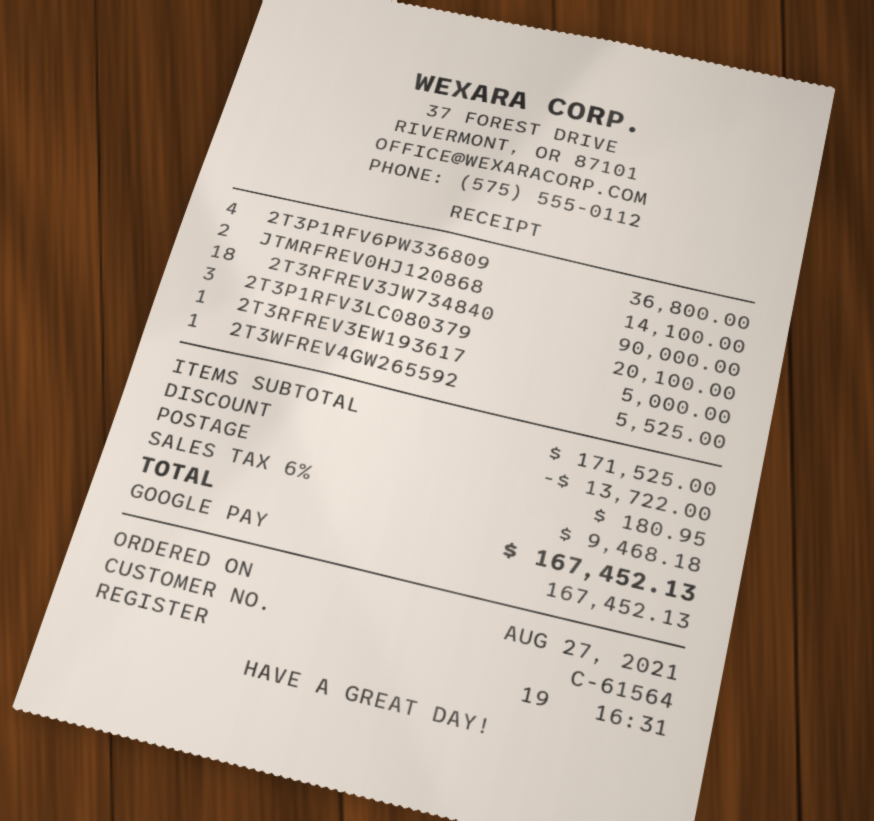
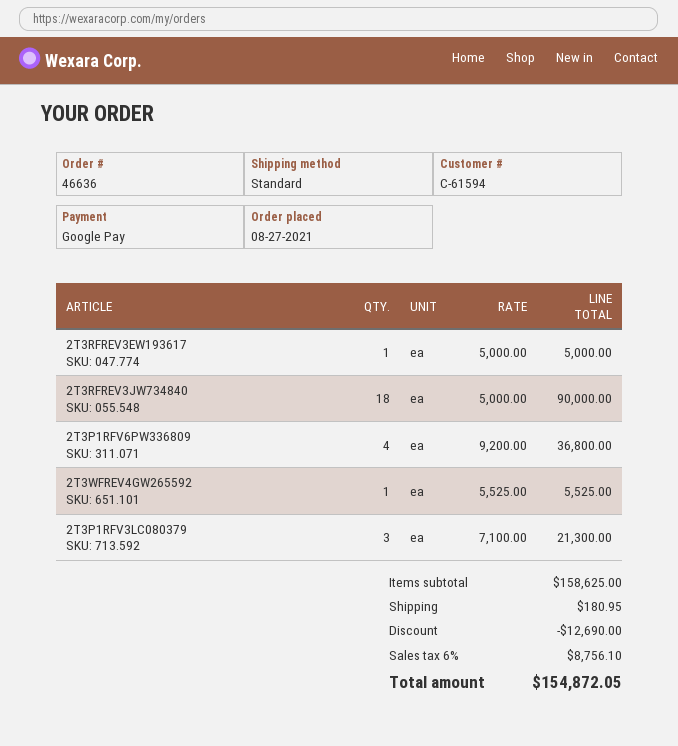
customer number: C-61564 -> C-61594
JTMRFREV0HJ120868: 2 for 14100.00 -> none
2T3P1RFV3LC080379: 3 for 20100.00 -> 3 for 21300.00
subtotal: 171525.00 -> 158625.00
discount: 13722.00 -> 12690.00
tax: 6% = 9468.18 -> 6% = 8756.10
total: 167452.13 -> 154872.05

